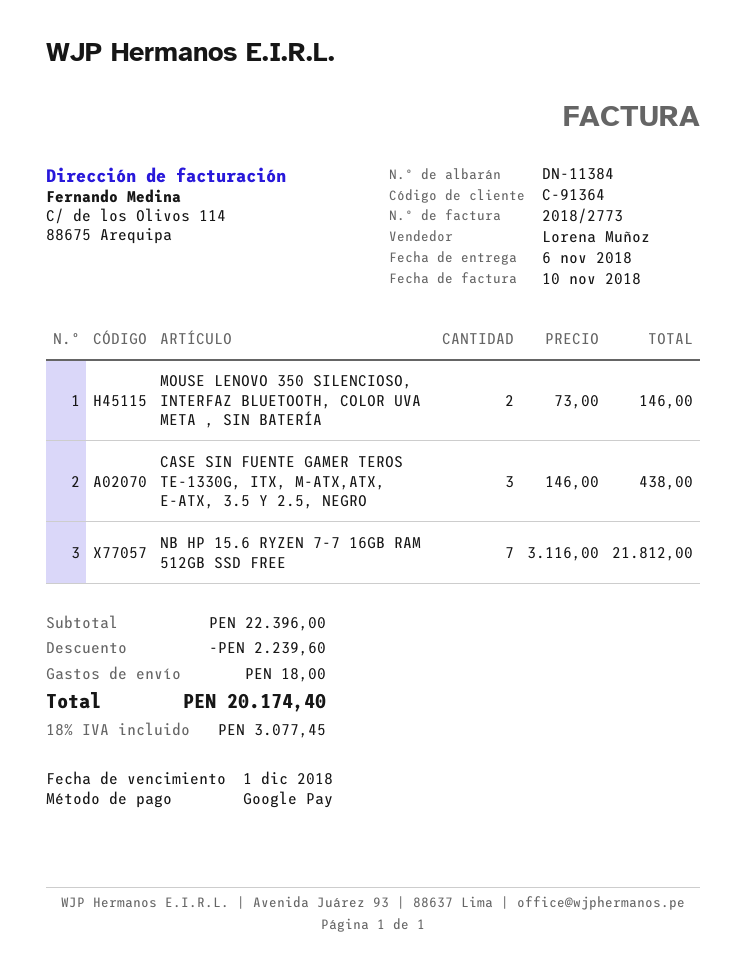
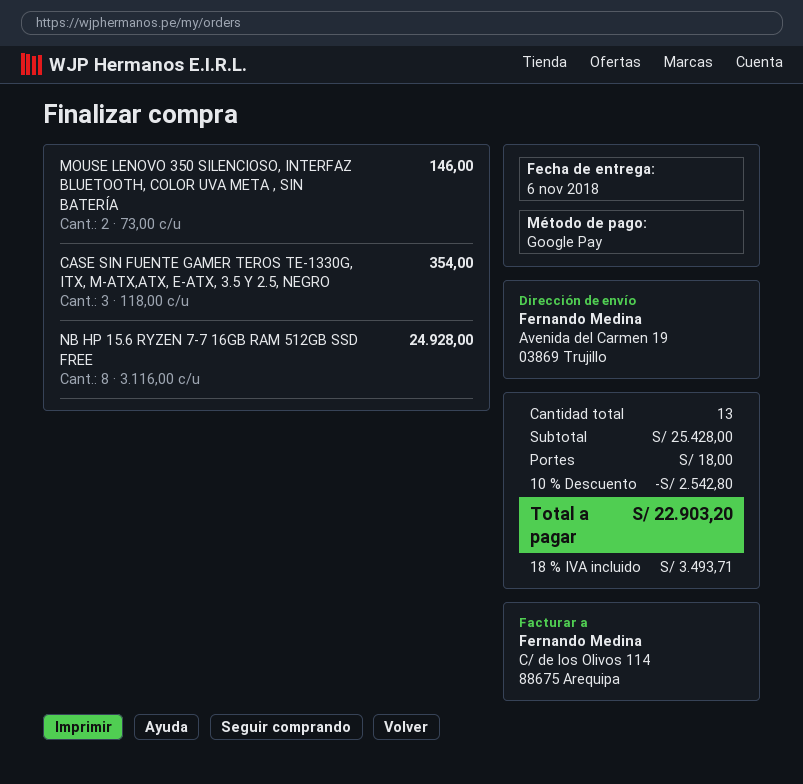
CASE SIN FUENTE GAMER TEROS TE-1330G, ITX, M-ATX,ATX, E-ATX, 3.5 Y 2.5, NEGRO: 3 x 146.00 = 438.00 -> 3 x 118.00 = 354.00
NB HP 15.6 RYZEN 7-7 16GB RAM 512GB SSD FREE: 7 x 3116.00 = 21812.00 -> 8 x 3116.00 = 24928.00
subtotal: 22396.00 -> 25428.00
discount: 2239.60 -> 2542.80
tax: 18% = 3077.45 -> 18% = 3493.71
total: 20174.40 -> 22903.20

